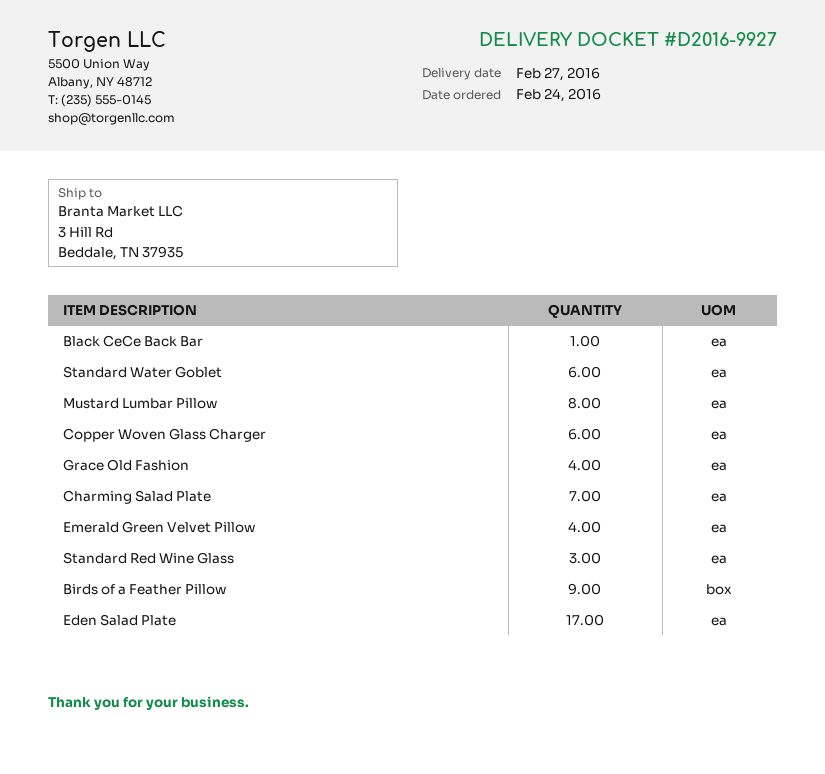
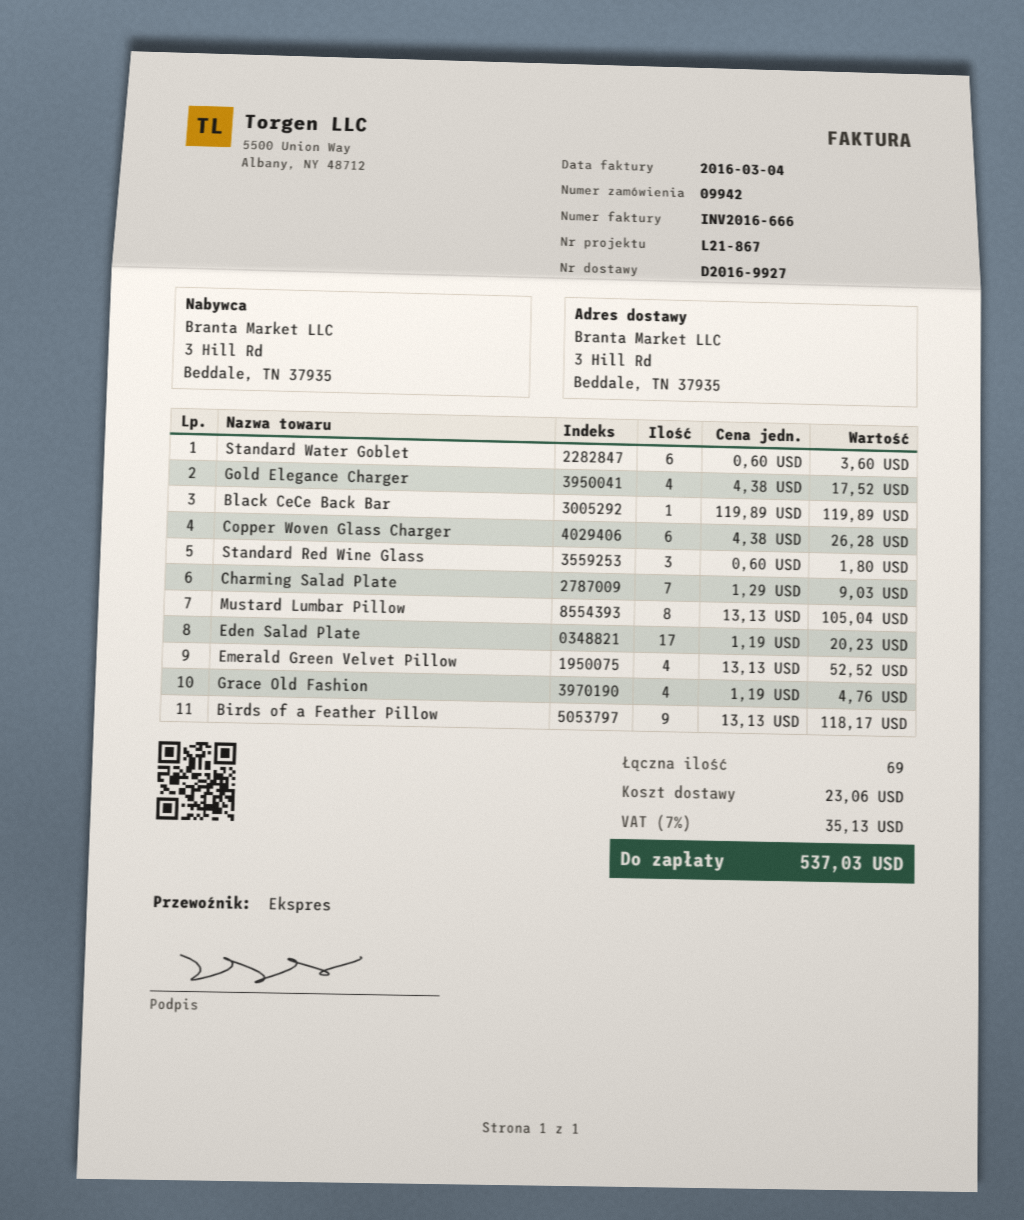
Gold Elegance Charger: none -> 4

